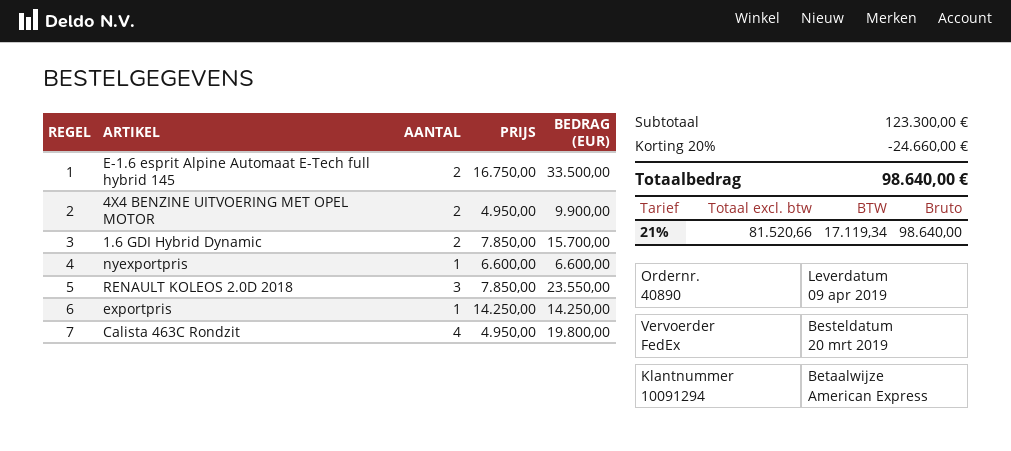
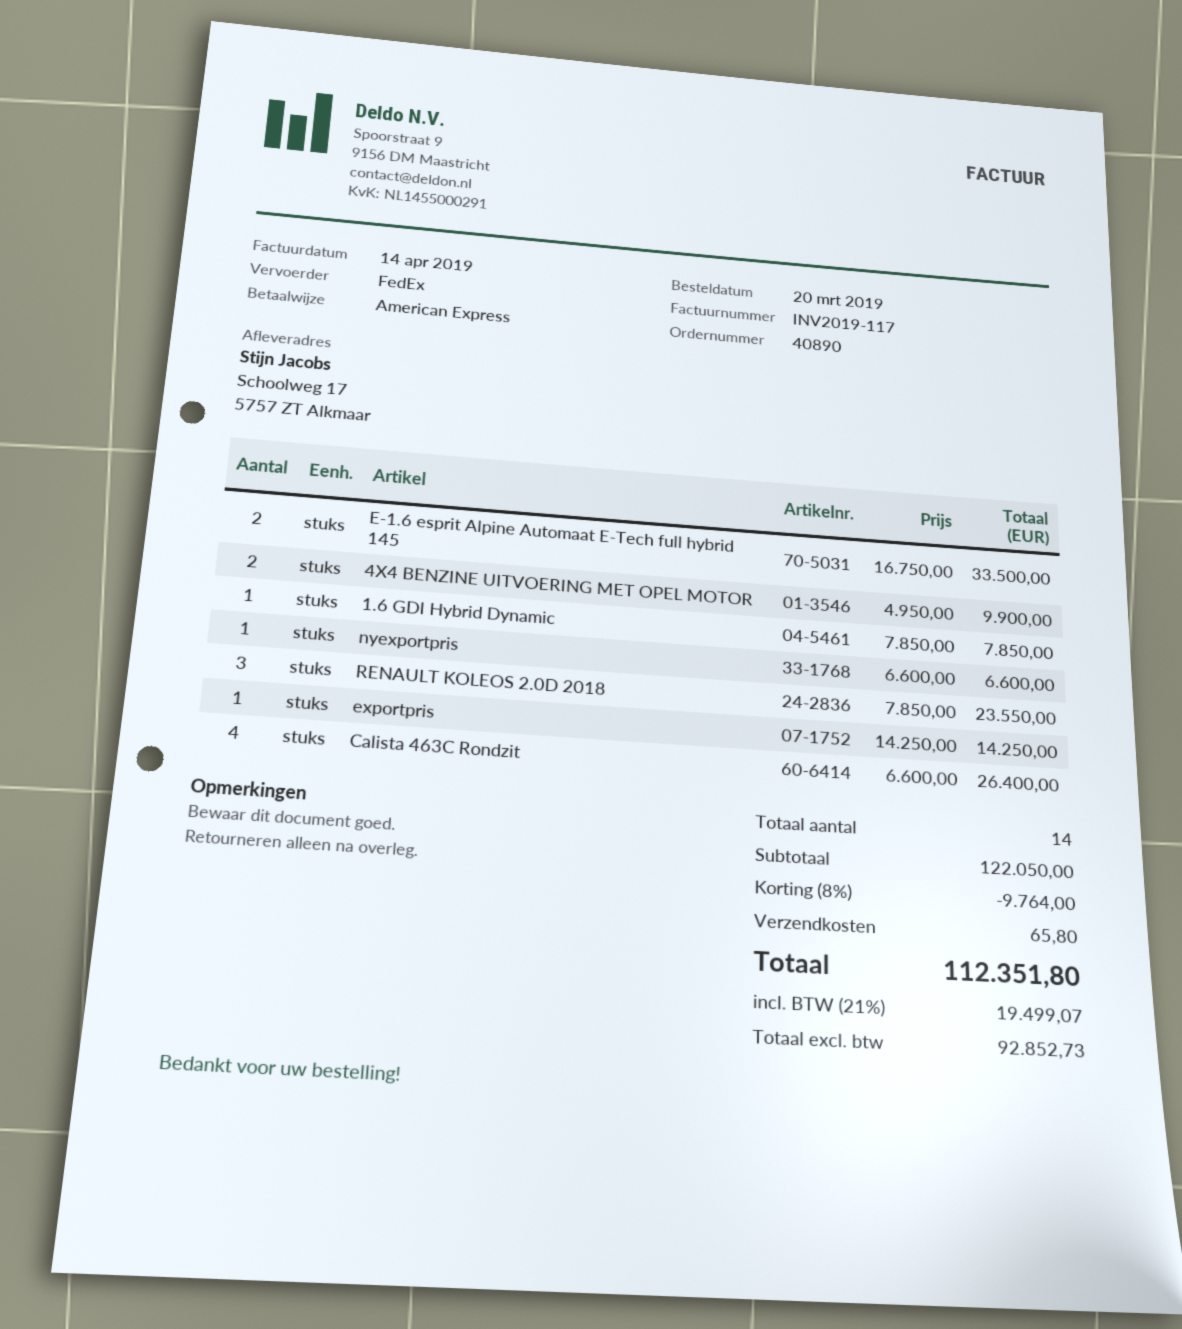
1.6 GDI Hybrid Dynamic: 2 x 7850.00 = 15700.00 -> 1 x 7850.00 = 7850.00
Calista 463C Rondzit: 4 x 4950.00 = 19800.00 -> 4 x 6600.00 = 26400.00
subtotal: 123300.00 -> 122050.00
discount: 20% = 24660.00 -> 8% = 9764.00
shipping: none -> 65.80
net: 81520.66 -> 92852.73
tax: 21% = 17119.34 -> 21% = 19499.07
total: 98640.00 -> 112351.80

